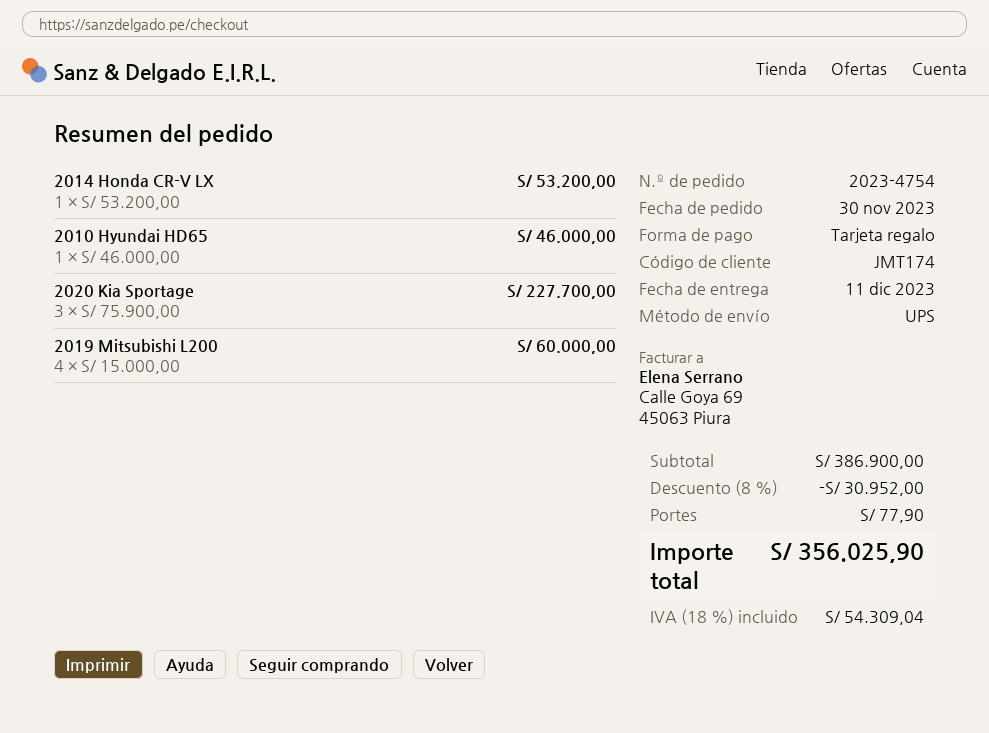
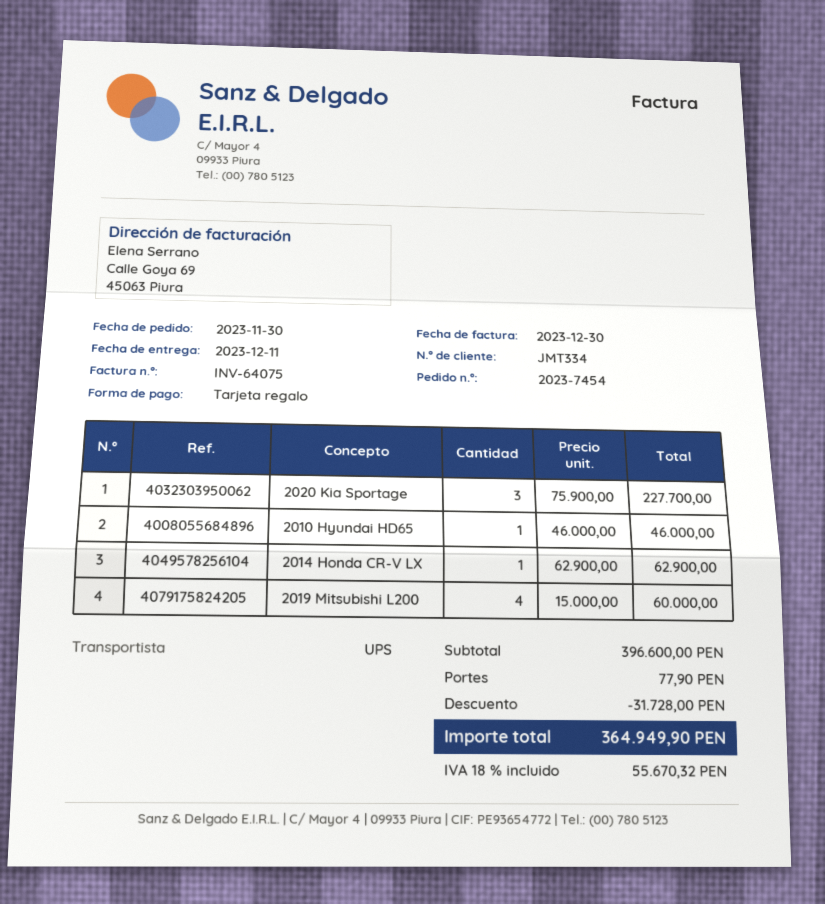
order number: 2023-4754 -> 2023-7454
customer number: JMT174 -> JMT334
2014 Honda CR-V LX: 1 x 53200.00 = 53200.00 -> 1 x 62900.00 = 62900.00
subtotal: 386900.00 -> 396600.00
discount: 30952.00 -> 31728.00
tax: 18% = 54309.04 -> 18% = 55670.32
total: 356025.90 -> 364949.90

